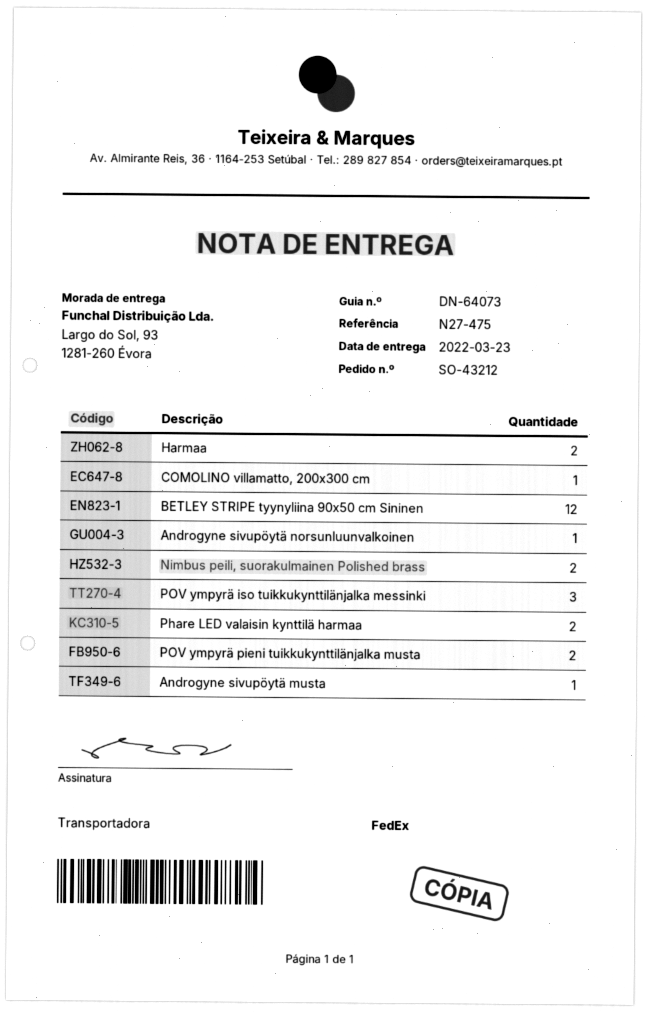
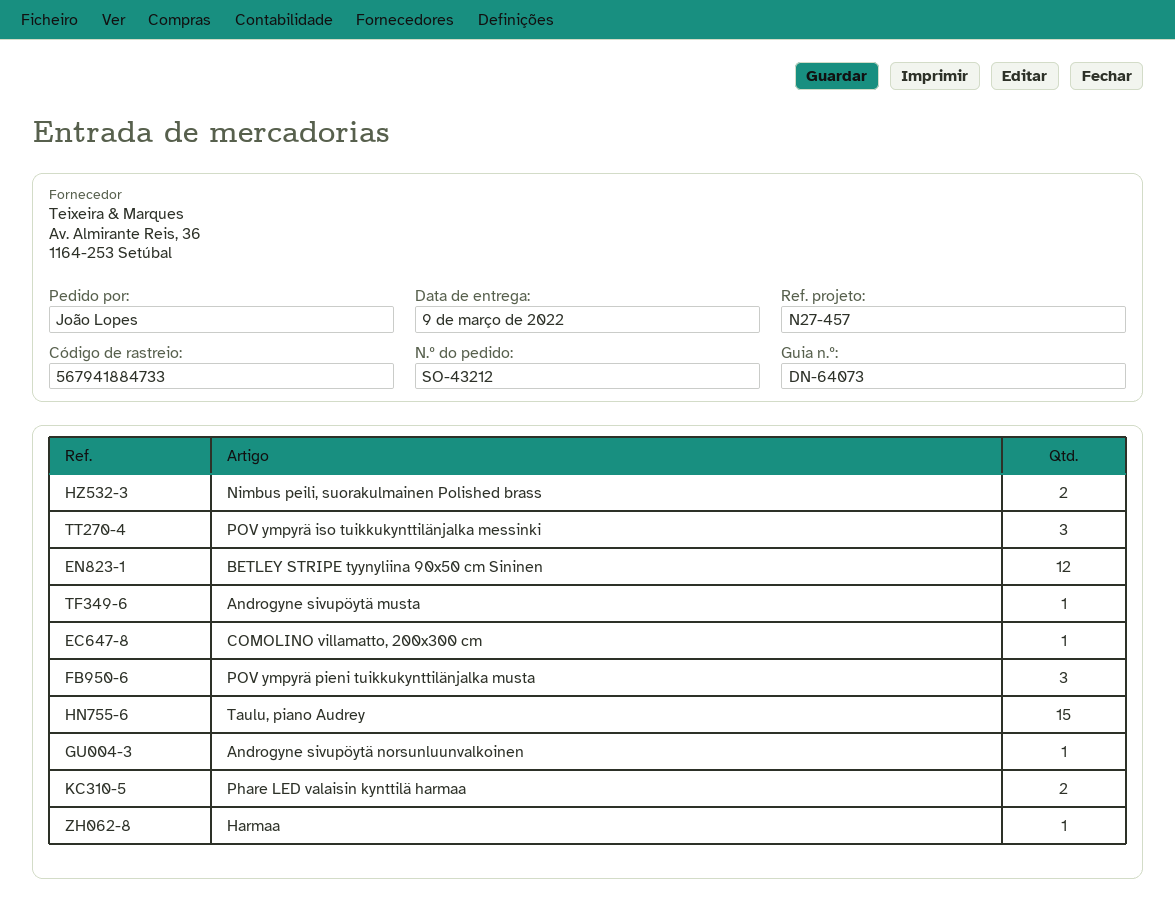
delivery date: 2022-03-23 -> 2022-03-09
reference: N27-475 -> N27-457
Harmaa: 2 -> 1
POV ympyrä pieni tuikkukynttilänjalka musta: 2 -> 3
Taulu, piano Audrey: none -> 15

